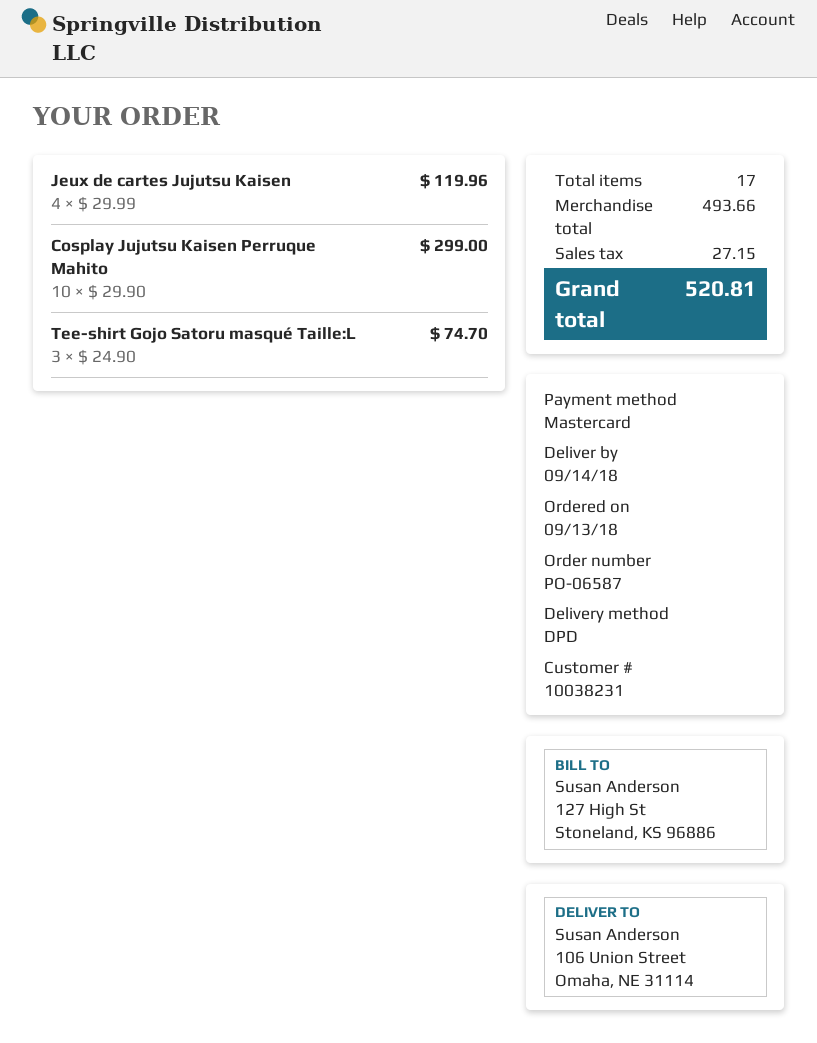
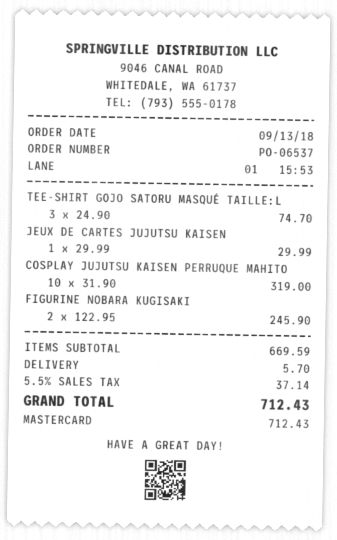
order number: PO-06587 -> PO-06537
Jeux de cartes Jujutsu Kaisen: 4 x 29.99 = 119.96 -> 1 x 29.99 = 29.99
Cosplay Jujutsu Kaisen Perruque Mahito: 10 x 29.90 = 299.00 -> 10 x 31.90 = 319.00
FIGURINE NOBARA KUGISAKI: none -> 2 x 122.95 = 245.90
subtotal: 493.66 -> 669.59
shipping: none -> 5.70
tax: 27.15 -> 37.14
total: 520.81 -> 712.43

